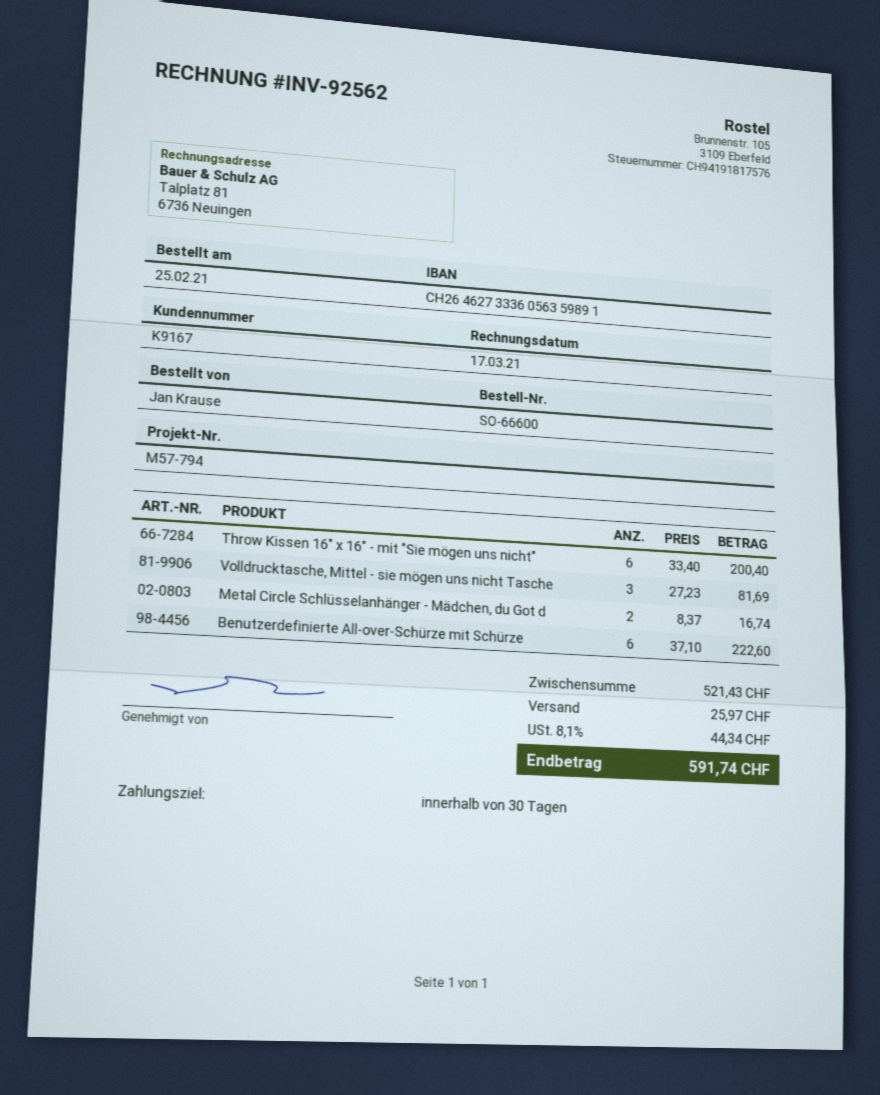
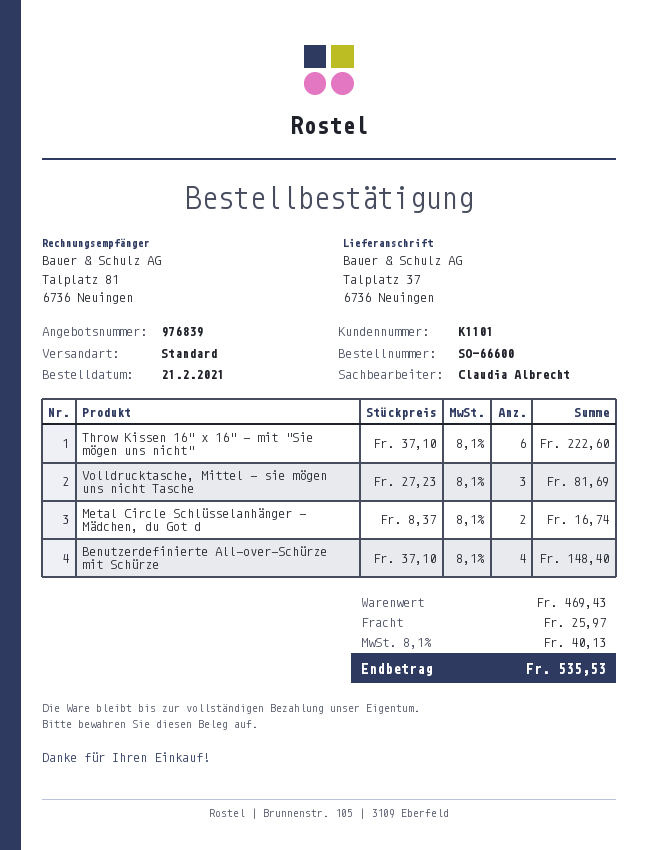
order date: 2021-02-25 -> 2021-02-21
customer number: K9167 -> K1101
Throw Kissen 16" x 16" - mit "Sie mögen uns nicht": 6 x 33.40 = 200.40 -> 6 x 37.10 = 222.60
Benutzerdefinierte All-over-Schürze mit Schürze: 6 x 37.10 = 222.60 -> 4 x 37.10 = 148.40
subtotal: 521.43 -> 469.43
tax: 8.1% = 44.34 -> 8.1% = 40.13
total: 591.74 -> 535.53

